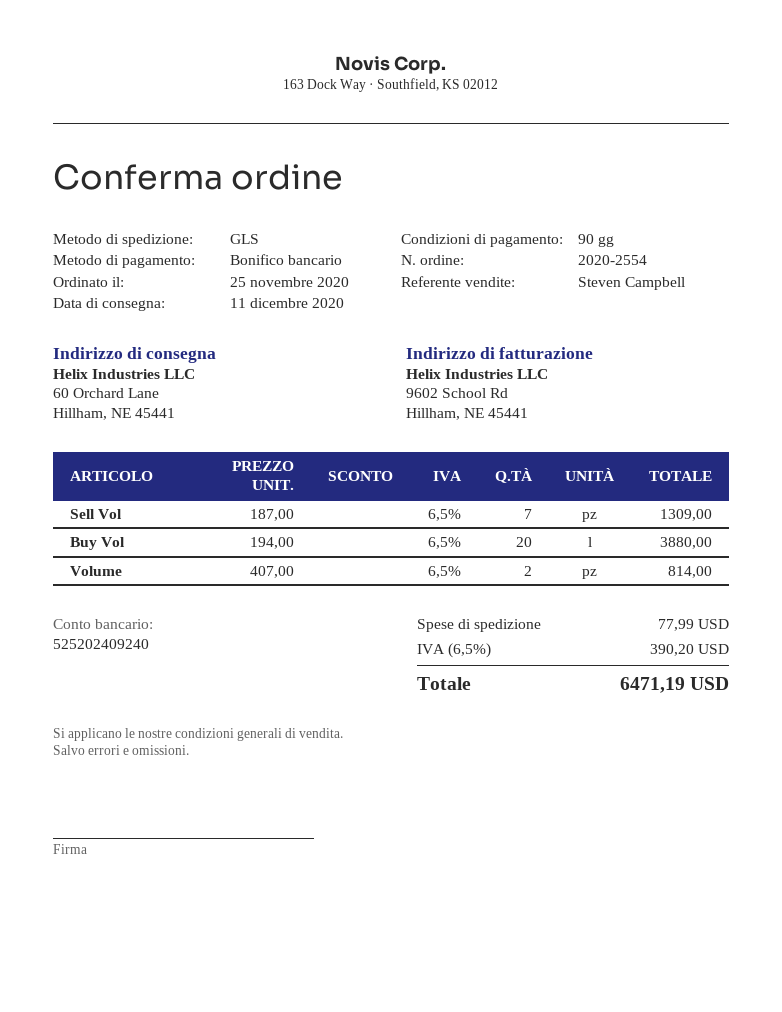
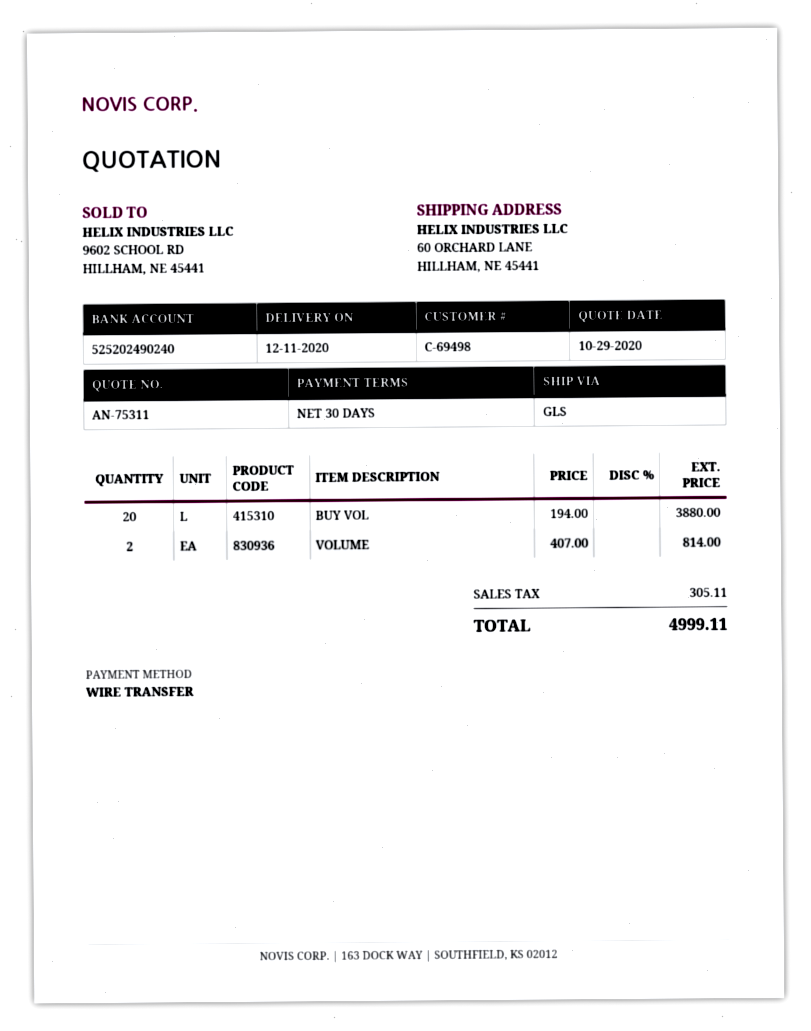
payment terms: 90 days -> 30 days
bank account: 525202409240 -> 525202490240
Sell Vol: 7 x 187.00 = 1309.00 -> none
shipping: 77.99 -> none
tax: 390.20 -> 305.11
total: 6471.19 -> 4999.11

